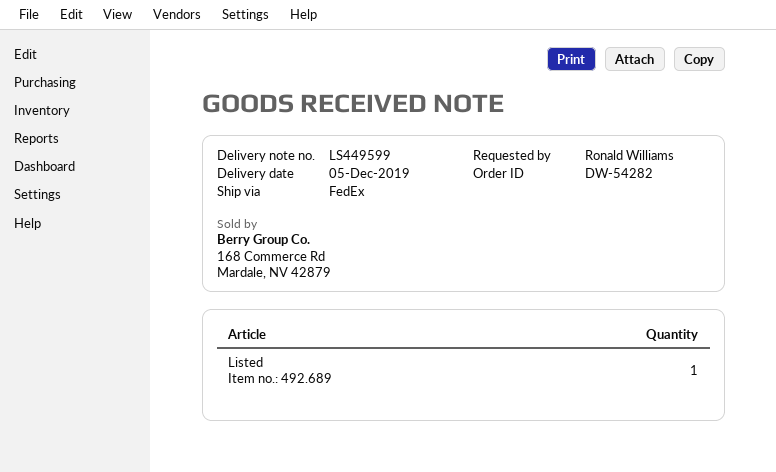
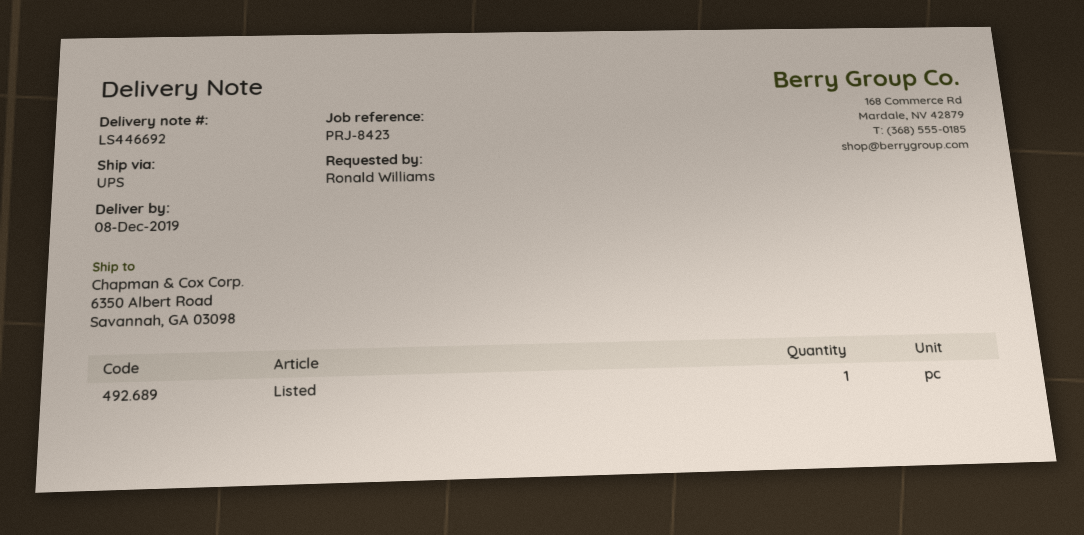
delivery note number: LS449599 -> LS446692
delivery date: 2019-12-05 -> 2019-12-08
shipping method: FedEx -> UPS

